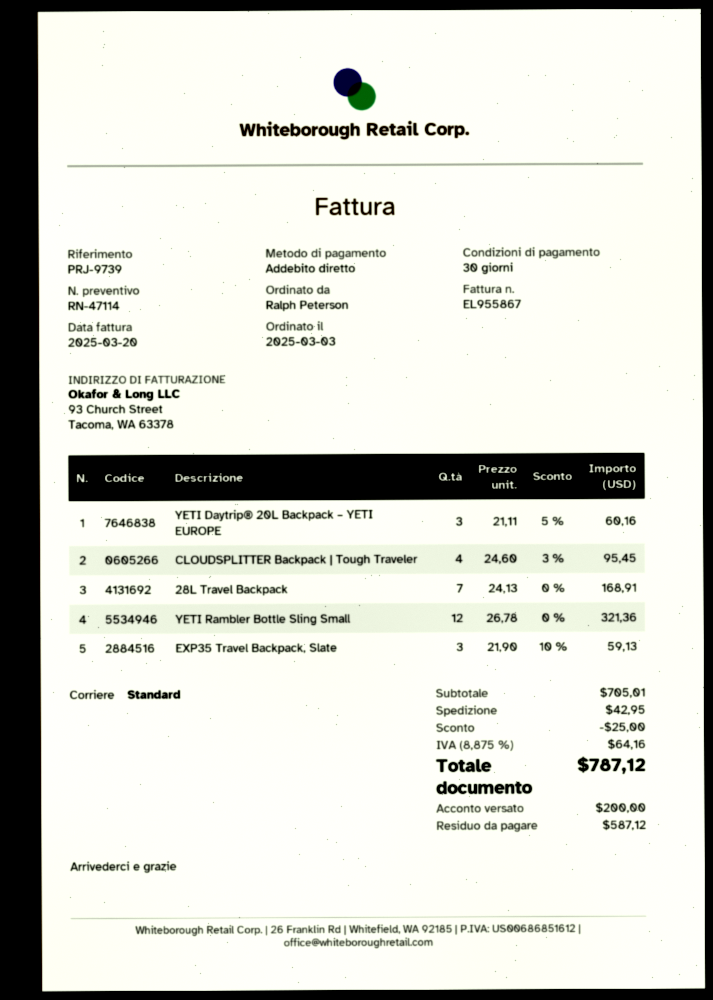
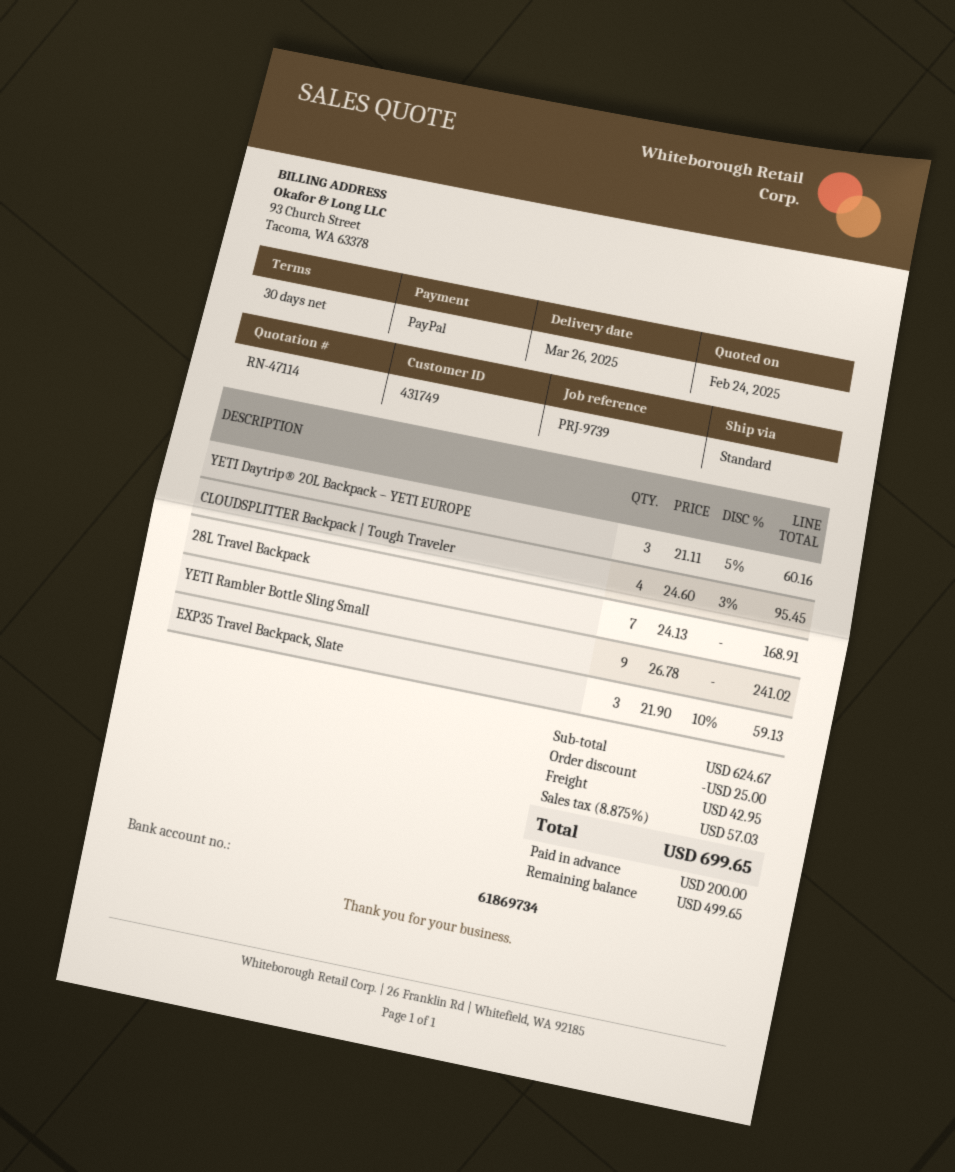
payment method: direct debit -> PayPal
YETI Rambler Bottle Sling Small: 12 x 26.78 = 321.36 -> 9 x 26.78 = 241.02
subtotal: 705.01 -> 624.67
tax: 8.875% = 64.16 -> 8.875% = 57.03
total: 787.12 -> 699.65
balance: 587.12 -> 499.65

